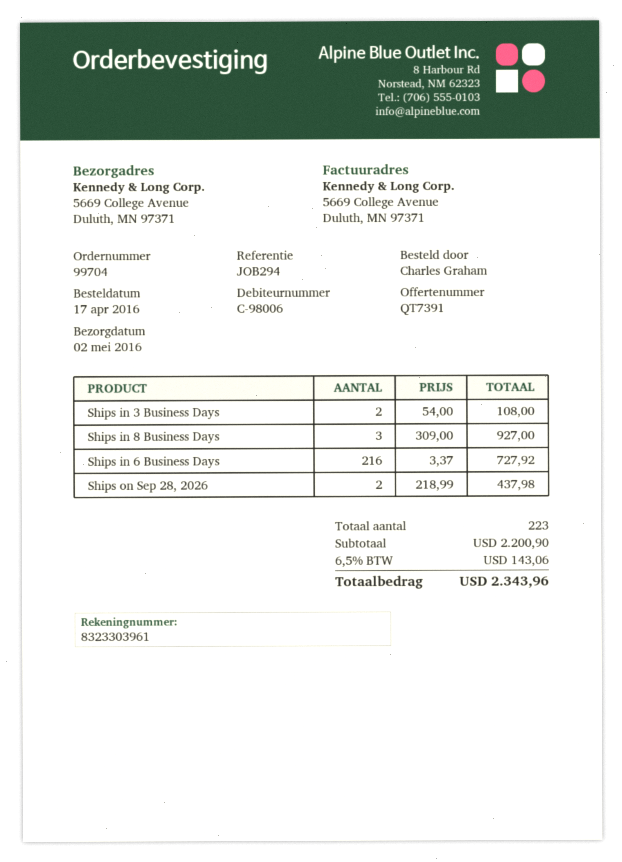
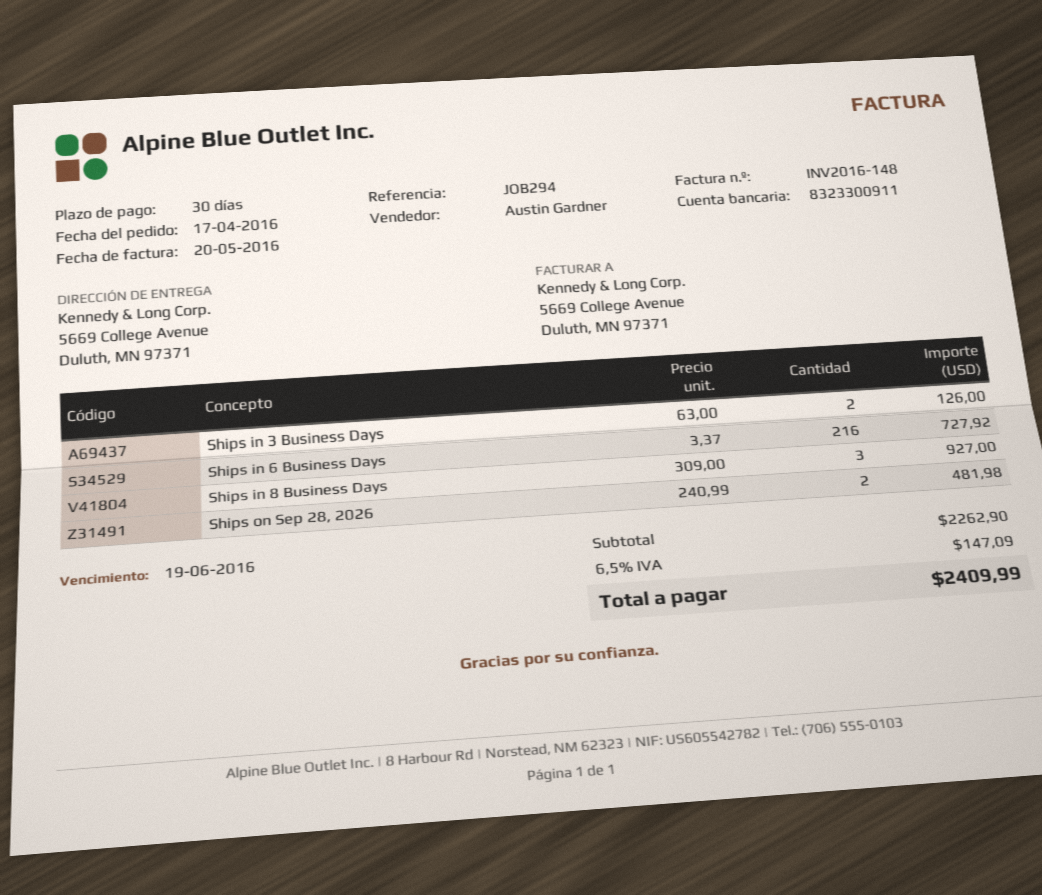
bank account: 8323303961 -> 8323300911
Ships in 3 Business Days: 2 x 54.00 = 108.00 -> 2 x 63.00 = 126.00
Ships on Sep 28, 2026: 2 x 218.99 = 437.98 -> 2 x 240.99 = 481.98
subtotal: 2200.90 -> 2262.90
tax: 6.5% = 143.06 -> 6.5% = 147.09
total: 2343.96 -> 2409.99

